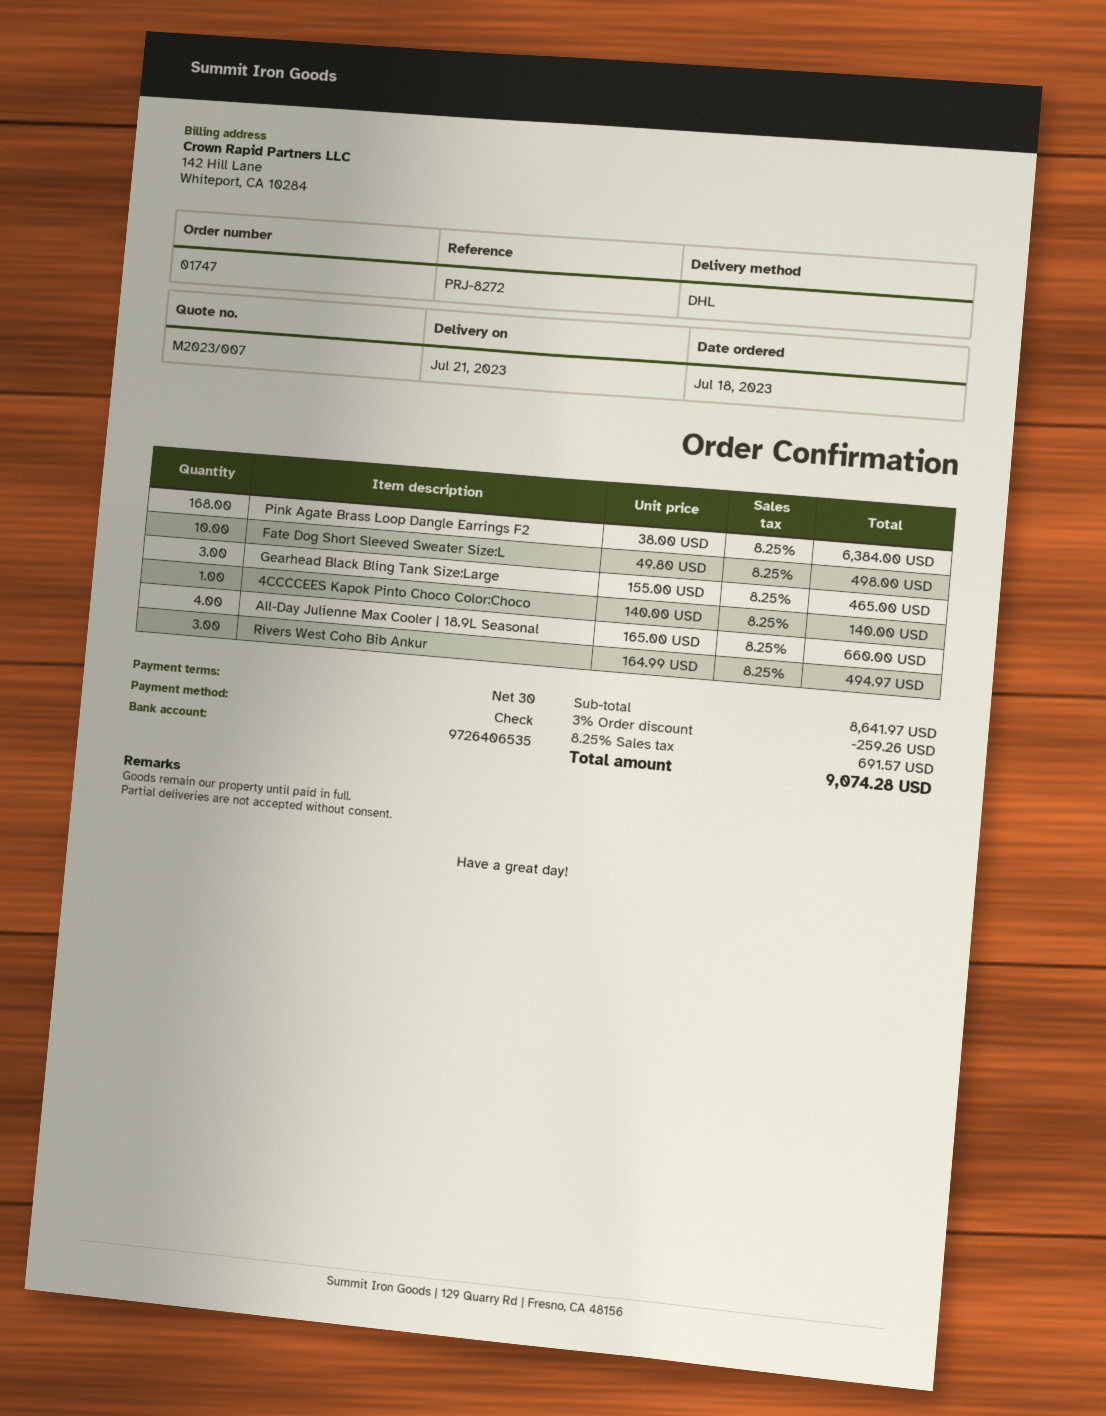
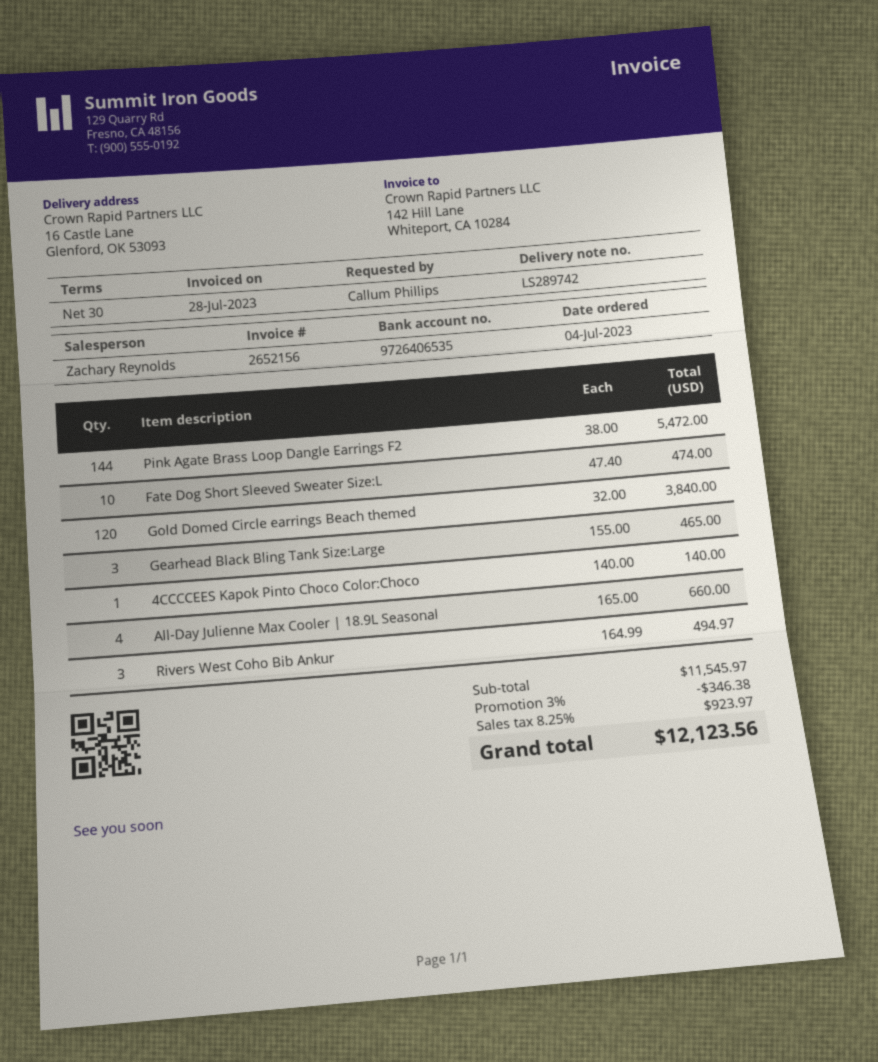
order date: 2023-07-18 -> 2023-07-04
Pink Agate Brass Loop Dangle Earrings F2: 168 x 38.00 = 6384.00 -> 144 x 38.00 = 5472.00
Fate Dog Short Sleeved Sweater Size:L: 10 x 49.80 = 498.00 -> 10 x 47.40 = 474.00
Gold Domed Circle earrings Beach themed: none -> 120 x 32.00 = 3840.00
subtotal: 8641.97 -> 11545.97
discount: 3% = 259.26 -> 3% = 346.38
tax: 8.25% = 691.57 -> 8.25% = 923.97
total: 9074.28 -> 12123.56

